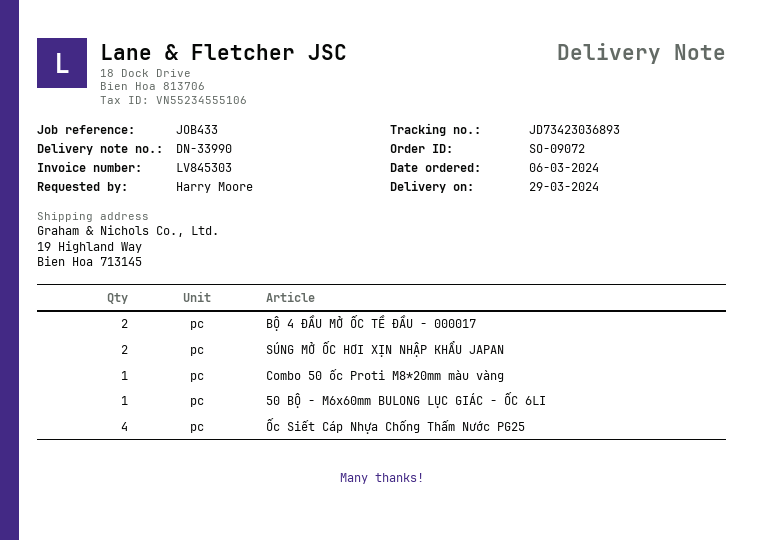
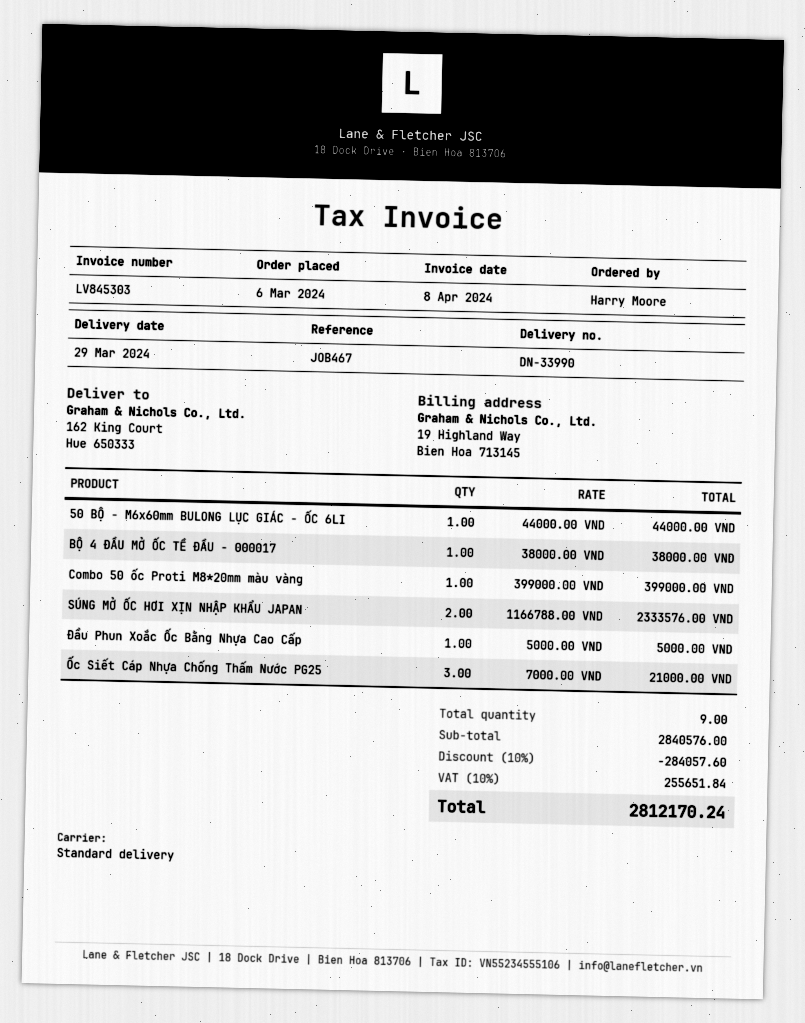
reference: JOB433 -> JOB467
ship to: 19 Highland Way, Bien Hoa 713145 -> 162 King Court, Hue 650333
BỘ 4 ĐẦU MỞ ỐC TỀ ĐẦU - 000017: 2 -> 1
Ốc Siết Cáp Nhựa Chống Thấm Nước PG25: 4 -> 3
Đầu Phun Xoắc Ốc Bằng Nhựa Cao Cấp: none -> 1

